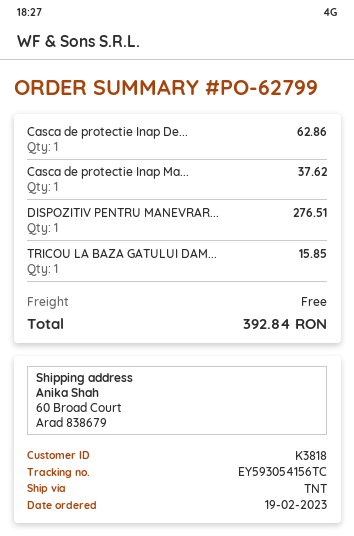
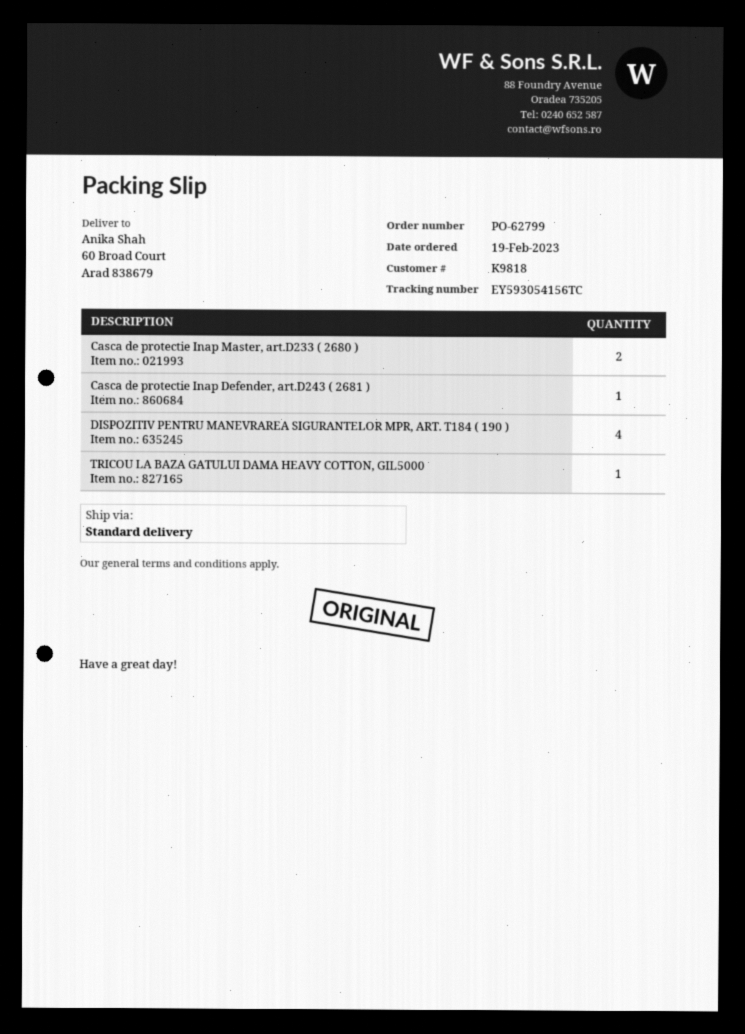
customer number: K3818 -> K9818
shipping method: TNT -> standard
Casca de protectie Inap Ma...: 1 -> 2
DISPOZITIV PENTRU MANEVRAR...: 1 -> 4

